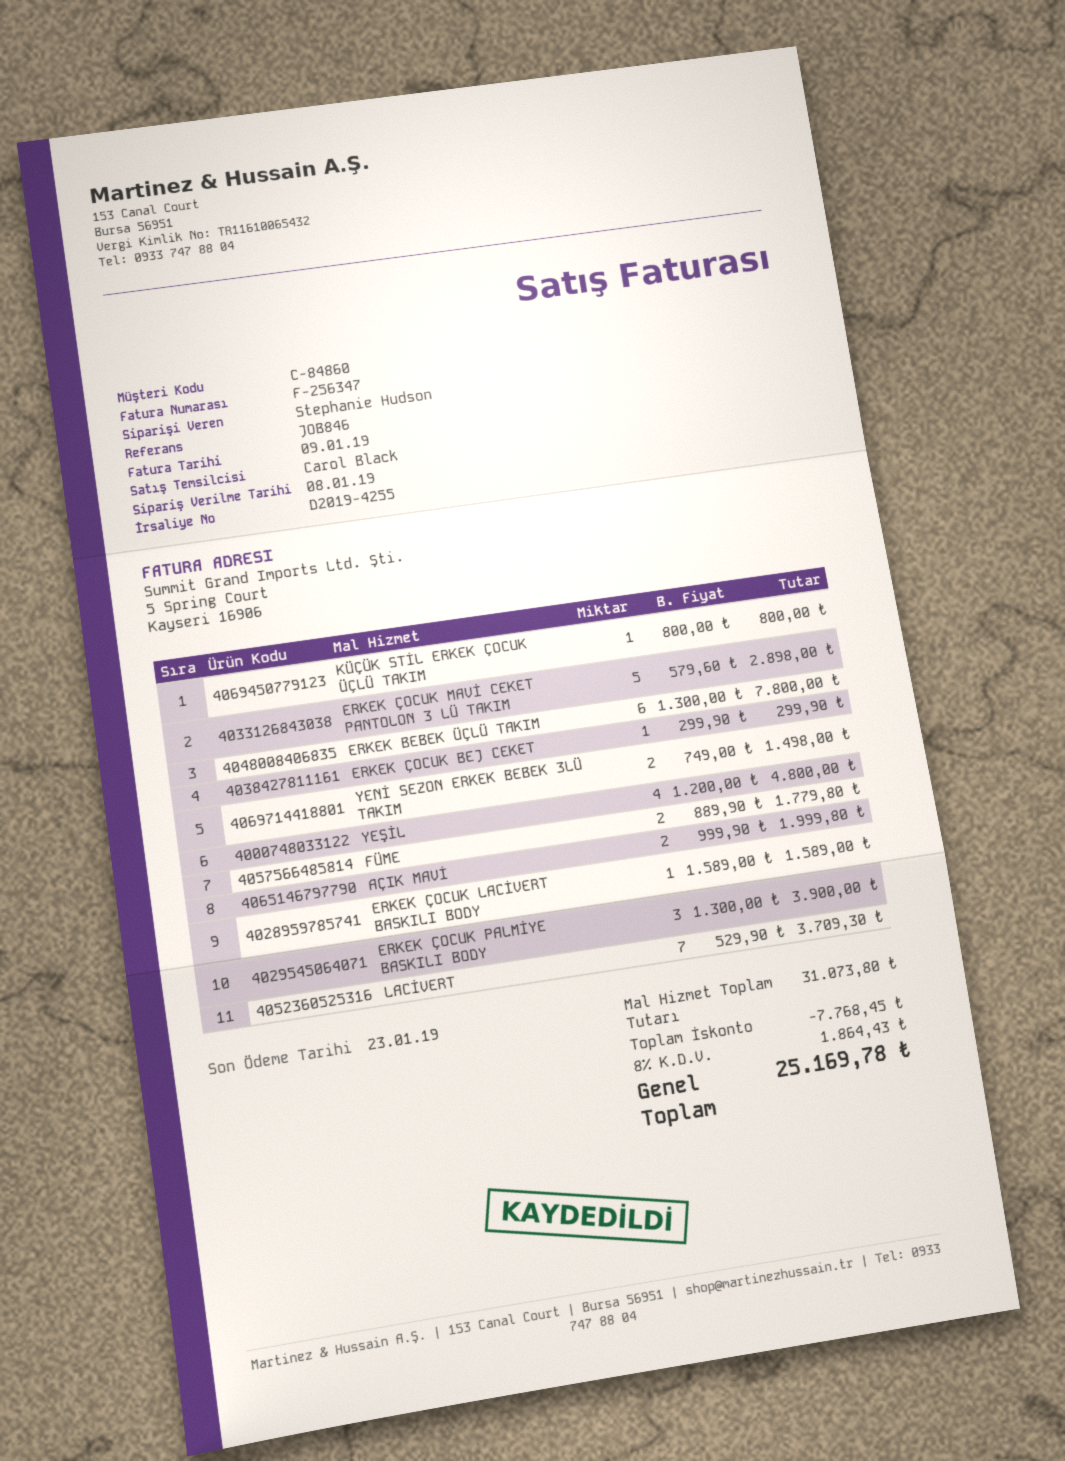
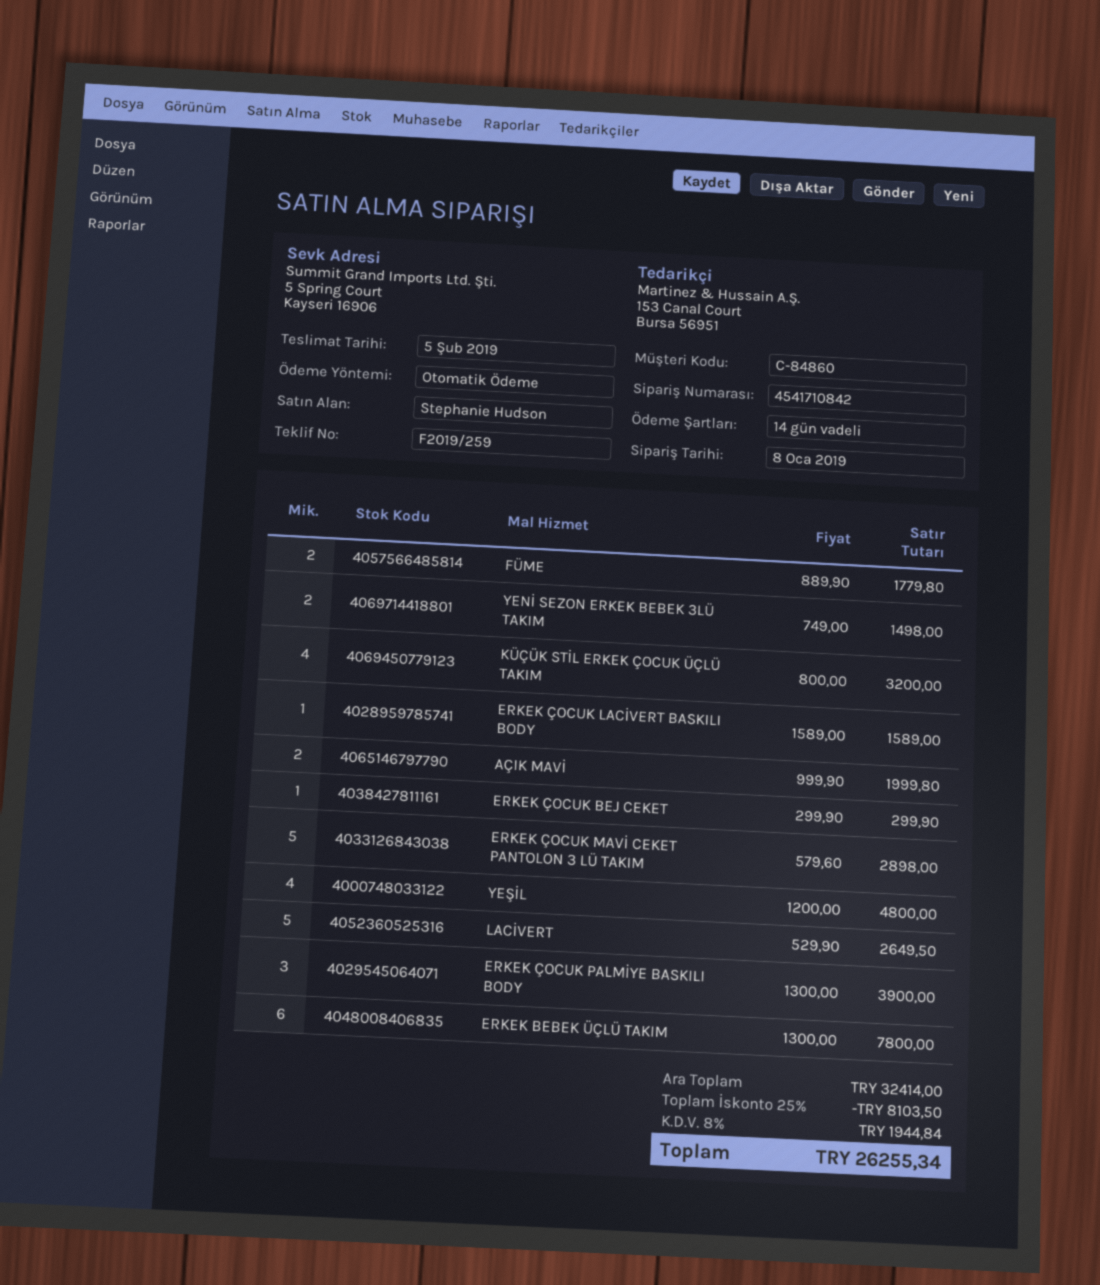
KÜÇÜK STİL ERKEK ÇOCUK ÜÇLÜ TAKIM: 1 x 800.00 = 800.00 -> 4 x 800.00 = 3200.00
LACİVERT: 7 x 529.90 = 3709.30 -> 5 x 529.90 = 2649.50
subtotal: 31073.80 -> 32414.00
discount: 7768.45 -> 8103.50
tax: 8% = 1864.43 -> 8% = 1944.84
total: 25169.78 -> 26255.34

